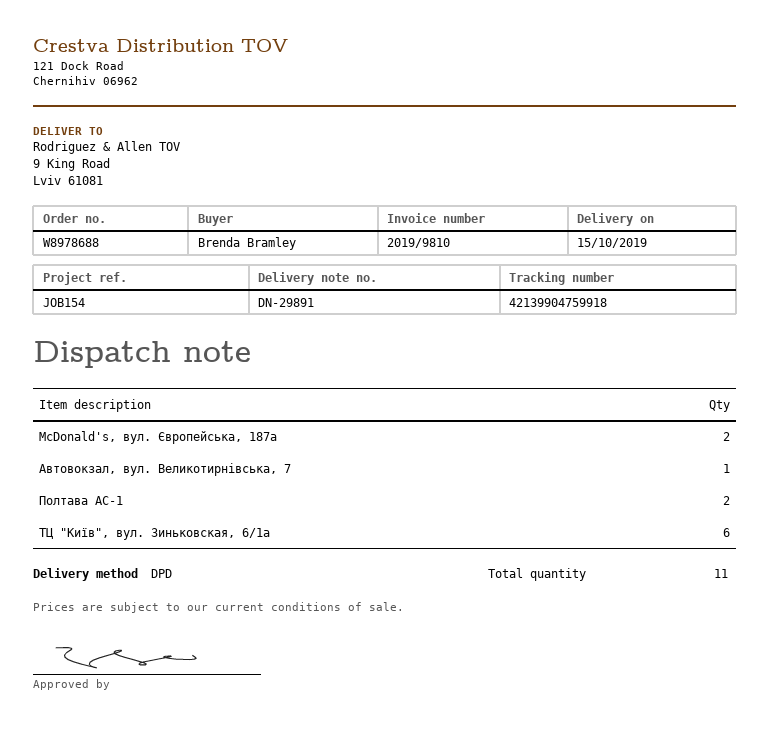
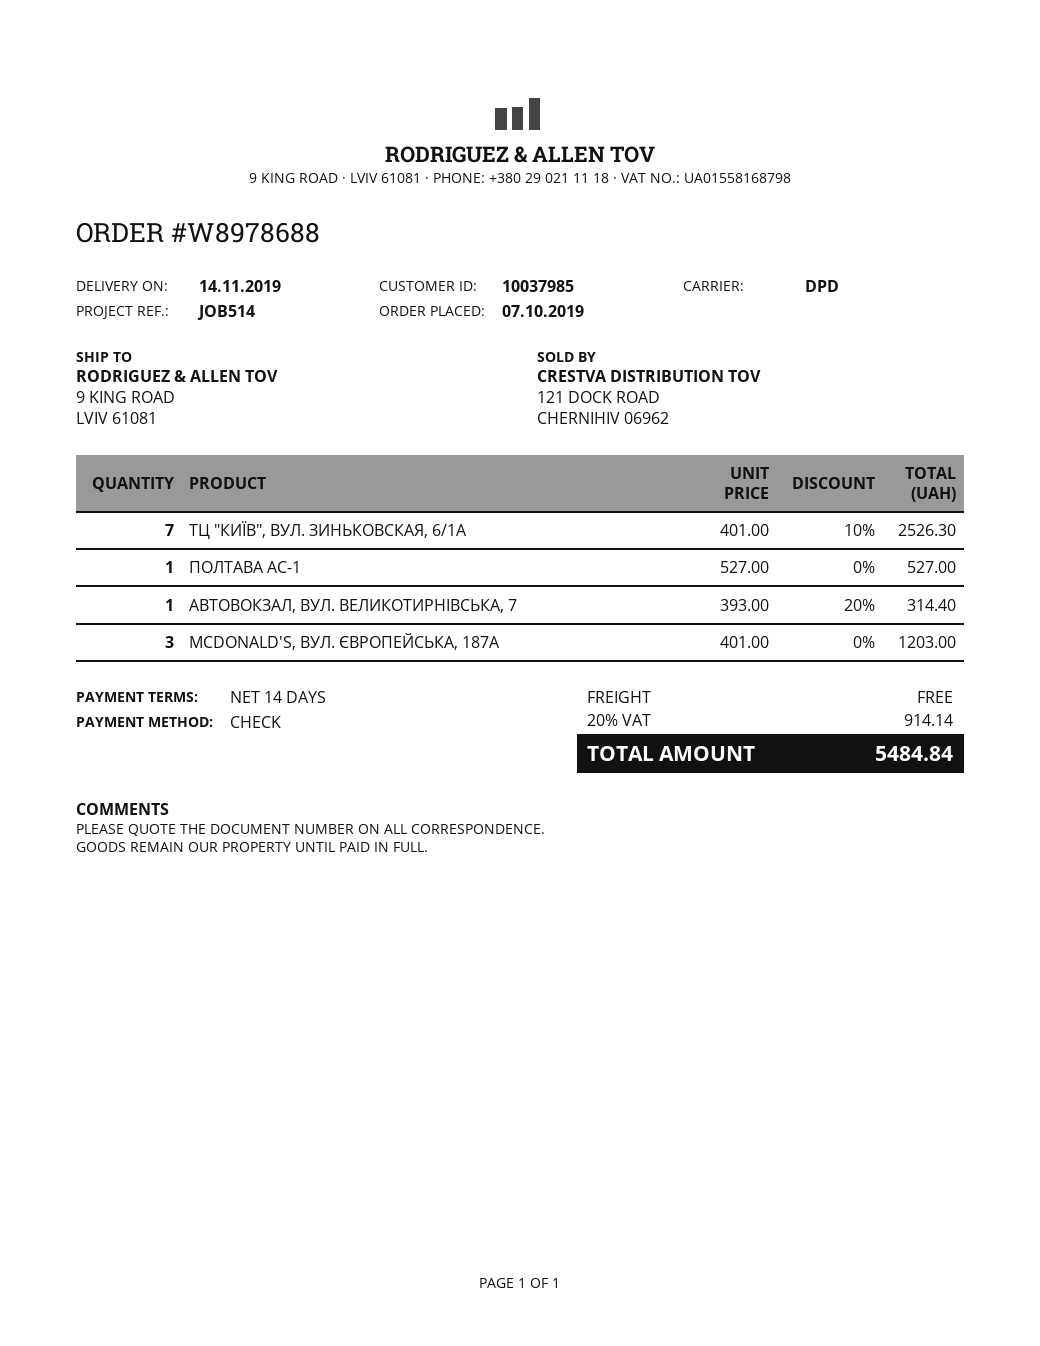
delivery date: 2019-10-15 -> 2019-11-14
reference: JOB154 -> JOB514
McDonald's, вул. Європейська, 187а: 2 -> 3
Полтава АС-1: 2 -> 1
ТЦ "Київ", вул. Зиньковская, 6/1а: 6 -> 7

